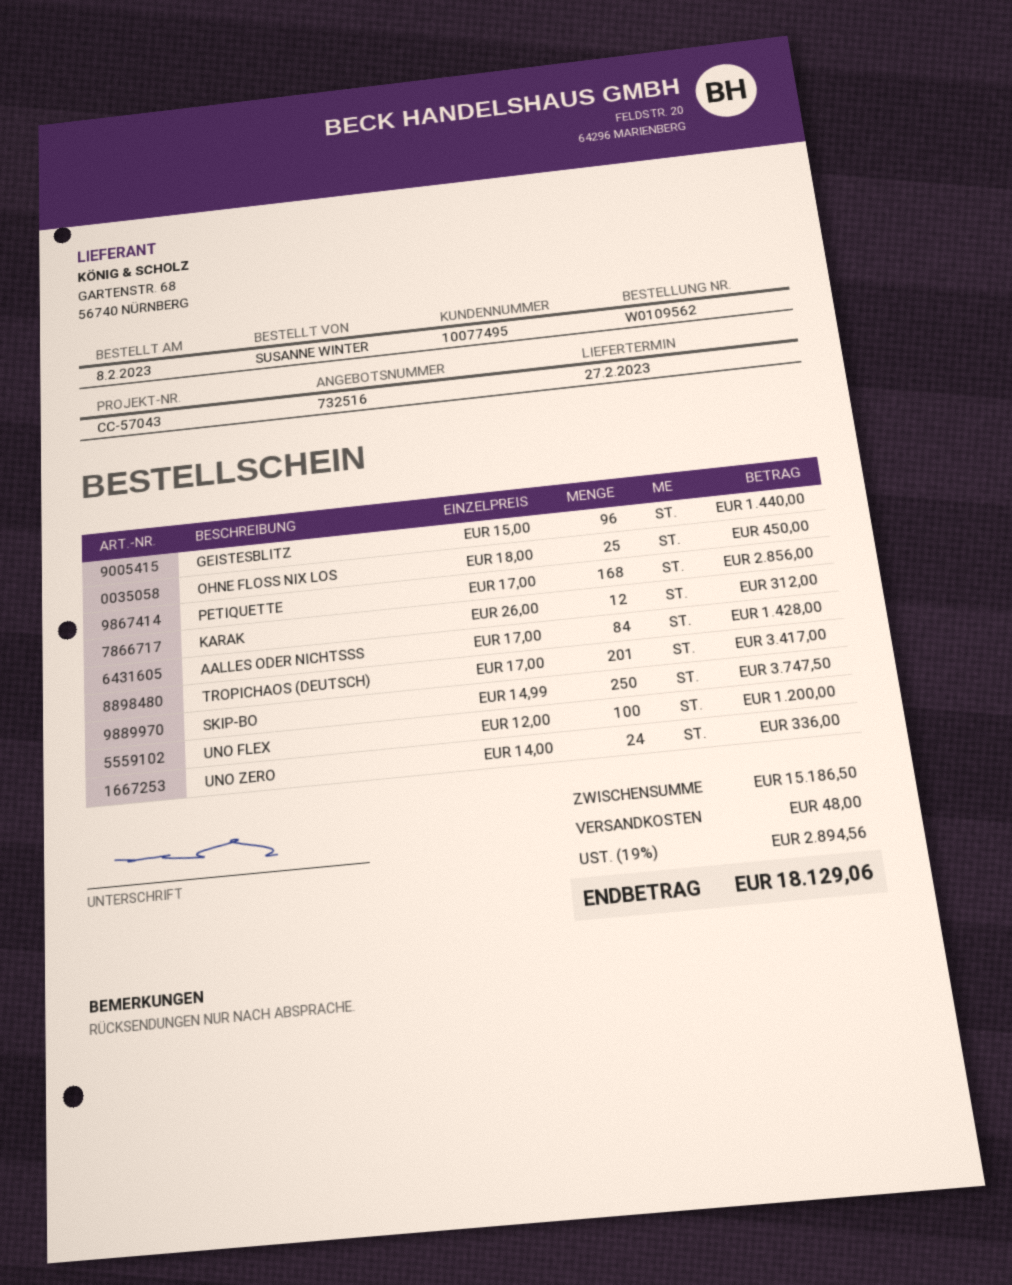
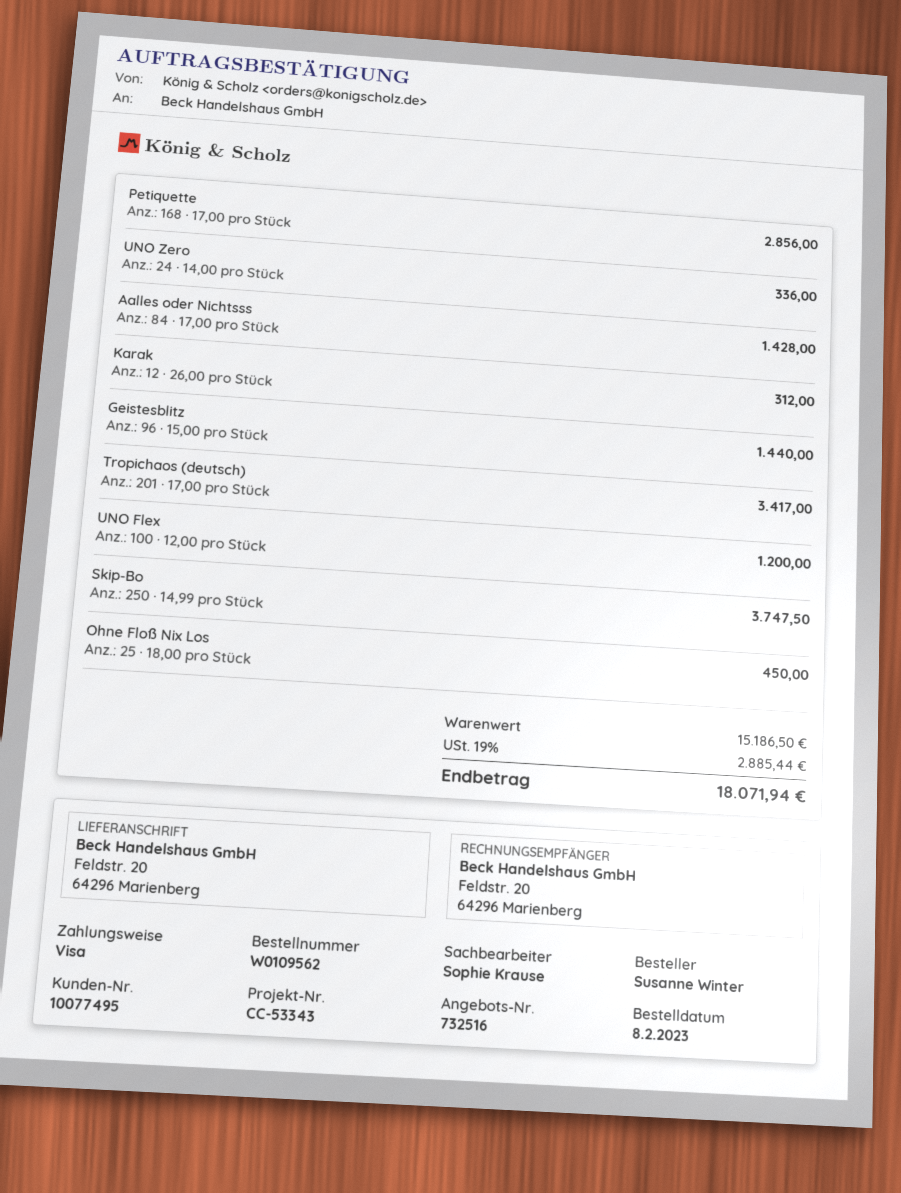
reference: CC-57043 -> CC-53343
shipping: 48.00 -> none
tax: 19% = 2894.56 -> 19% = 2885.44
total: 18129.06 -> 18071.94

